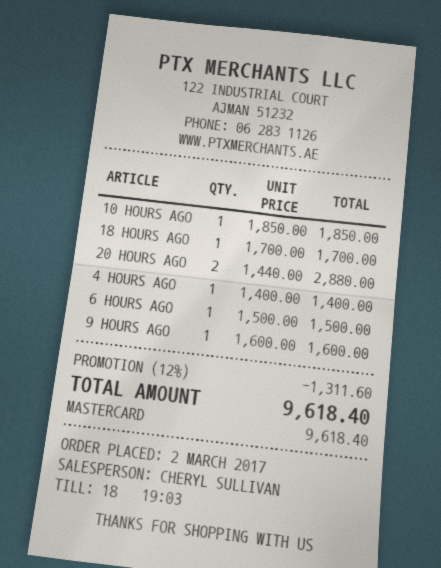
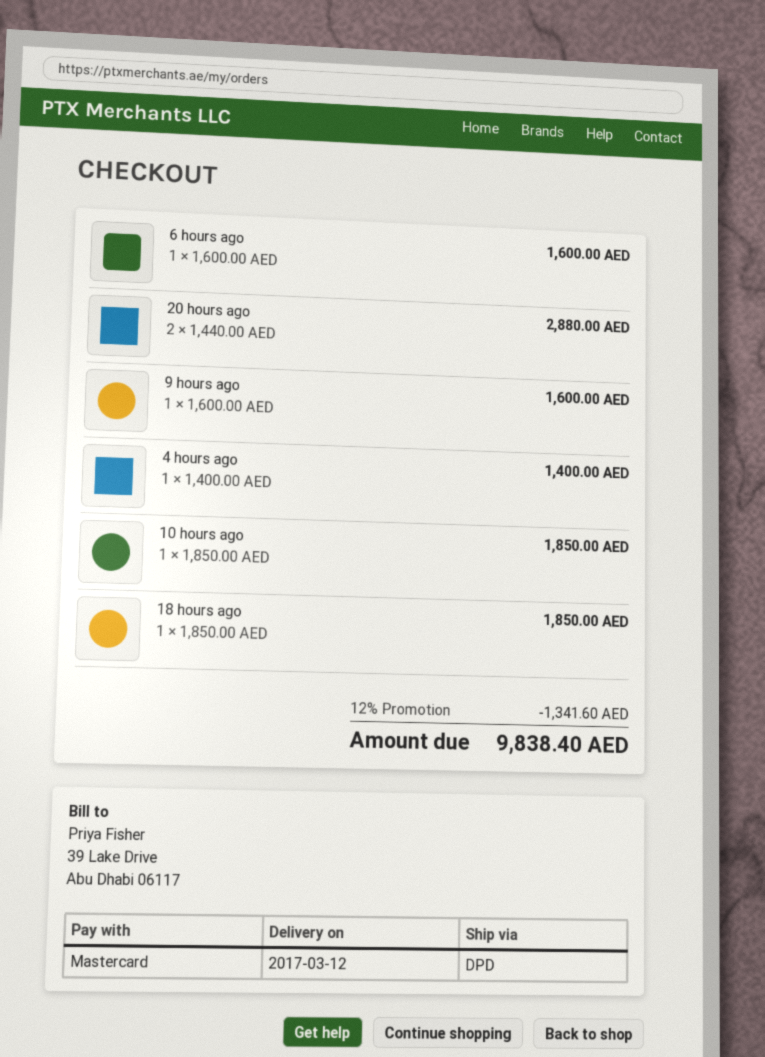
18 HOURS AGO: 1 x 1700.00 = 1700.00 -> 1 x 1850.00 = 1850.00
6 HOURS AGO: 1 x 1500.00 = 1500.00 -> 1 x 1600.00 = 1600.00
discount: 12% = 1311.60 -> 12% = 1341.60
total: 9618.40 -> 9838.40

